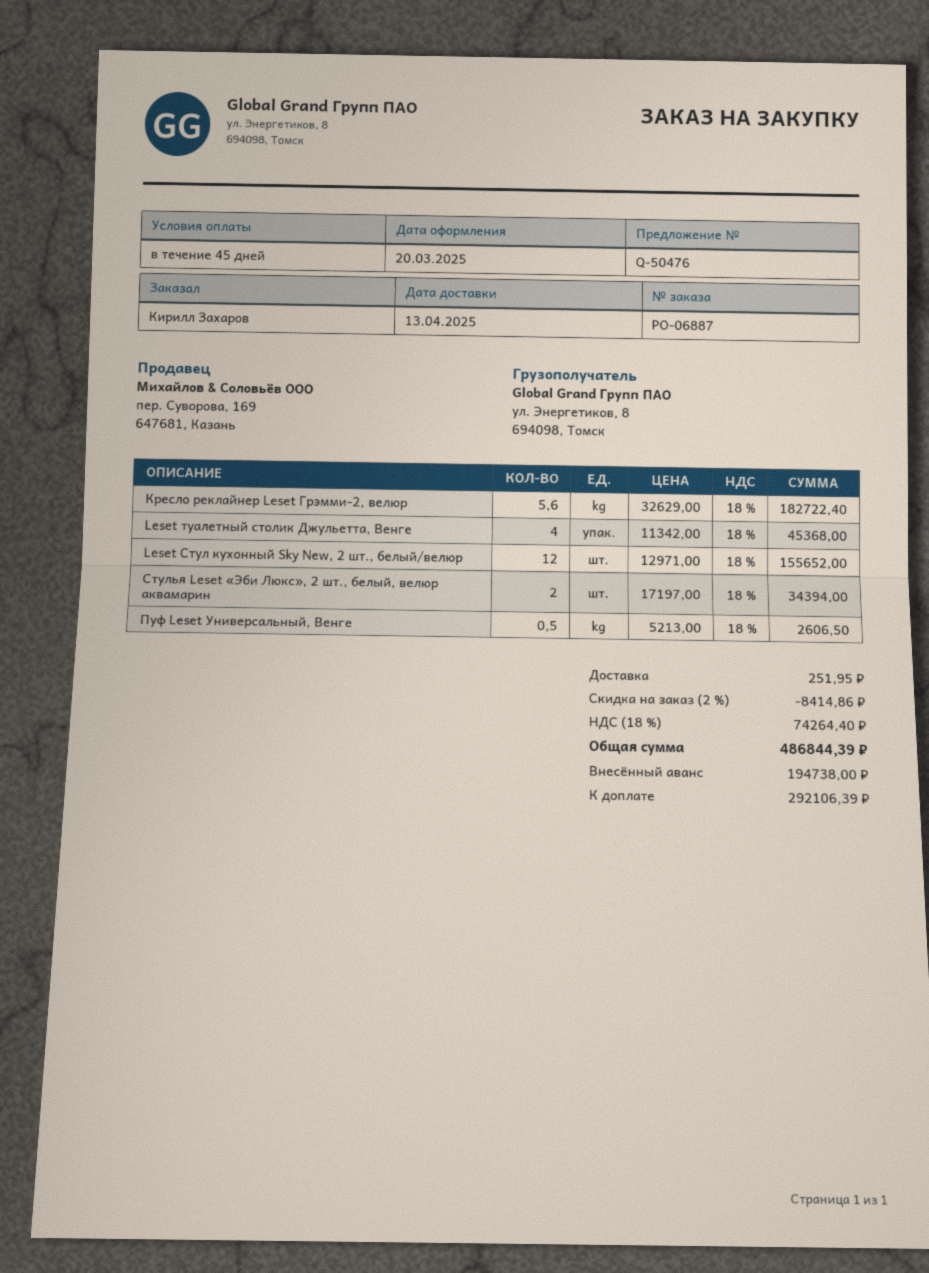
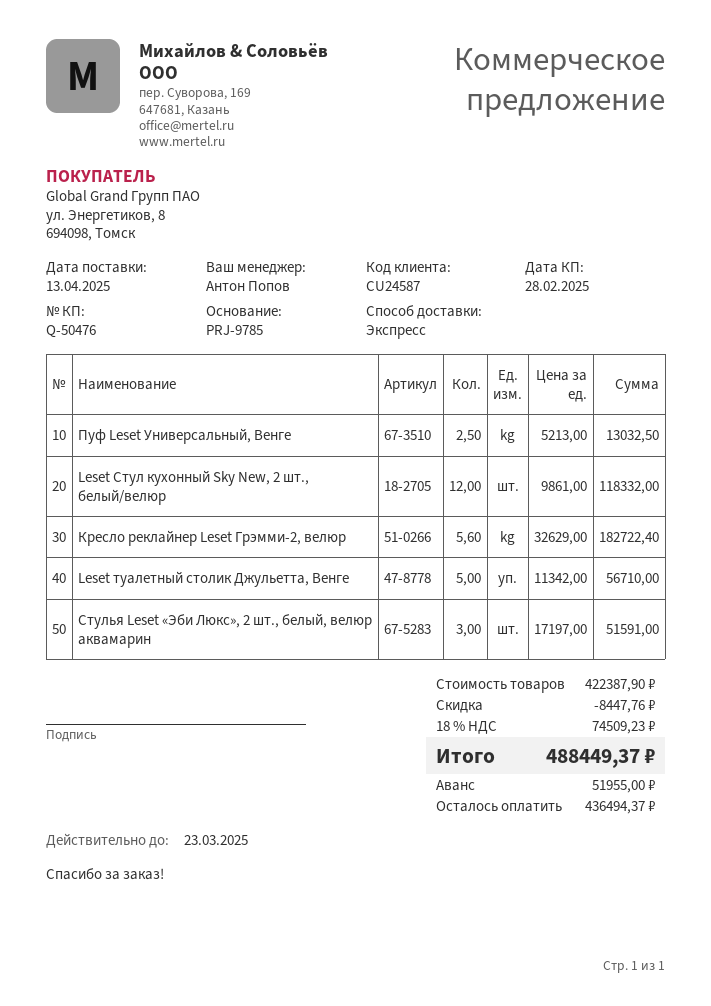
Leset туалетный столик Джульетта, Венге: 4 x 11342.00 = 45368.00 -> 5 x 11342.00 = 56710.00
Leset Стул кухонный Sky New, 2 шт., белый/велюр: 12 x 12971.00 = 155652.00 -> 12 x 9861.00 = 118332.00
Стулья Leset «Эби Люкс», 2 шт., белый, велюр аквамарин: 2 x 17197.00 = 34394.00 -> 3 x 17197.00 = 51591.00
Пуф Leset Универсальный, Венге: 0.5 x 5213.00 = 2606.50 -> 2.5 x 5213.00 = 13032.50
discount: 8414.86 -> 8447.76
shipping: 251.95 -> none
tax: 18% = 74264.40 -> 18% = 74509.23
total: 486844.39 -> 488449.37
deposit: 194738.00 -> 51955.00
balance: 292106.39 -> 436494.37

